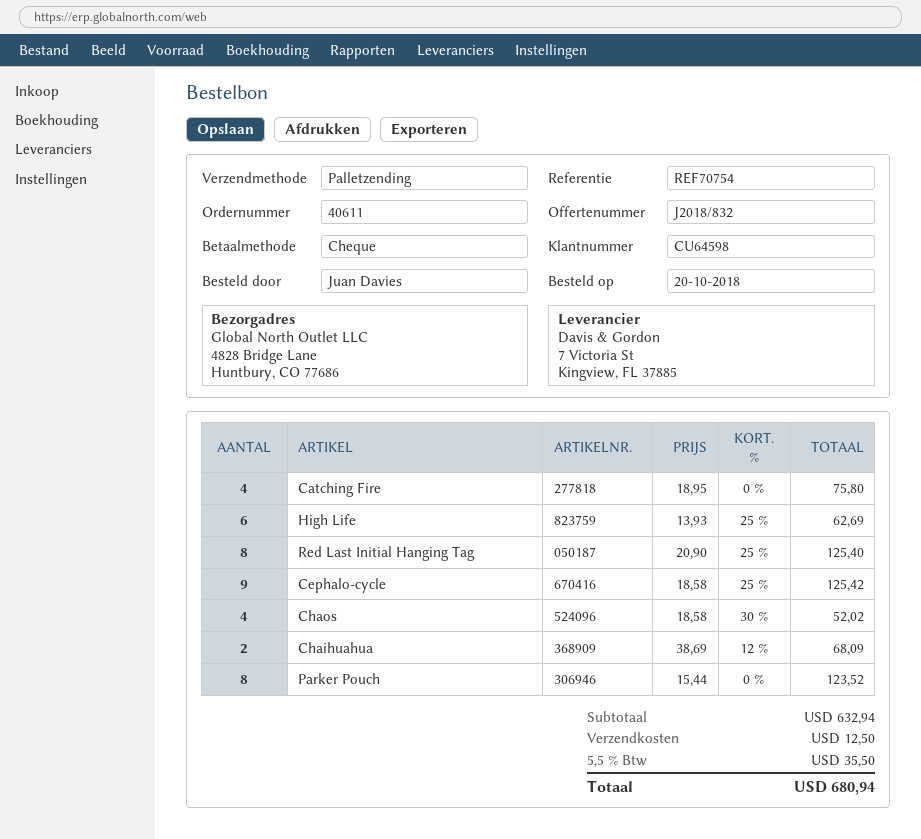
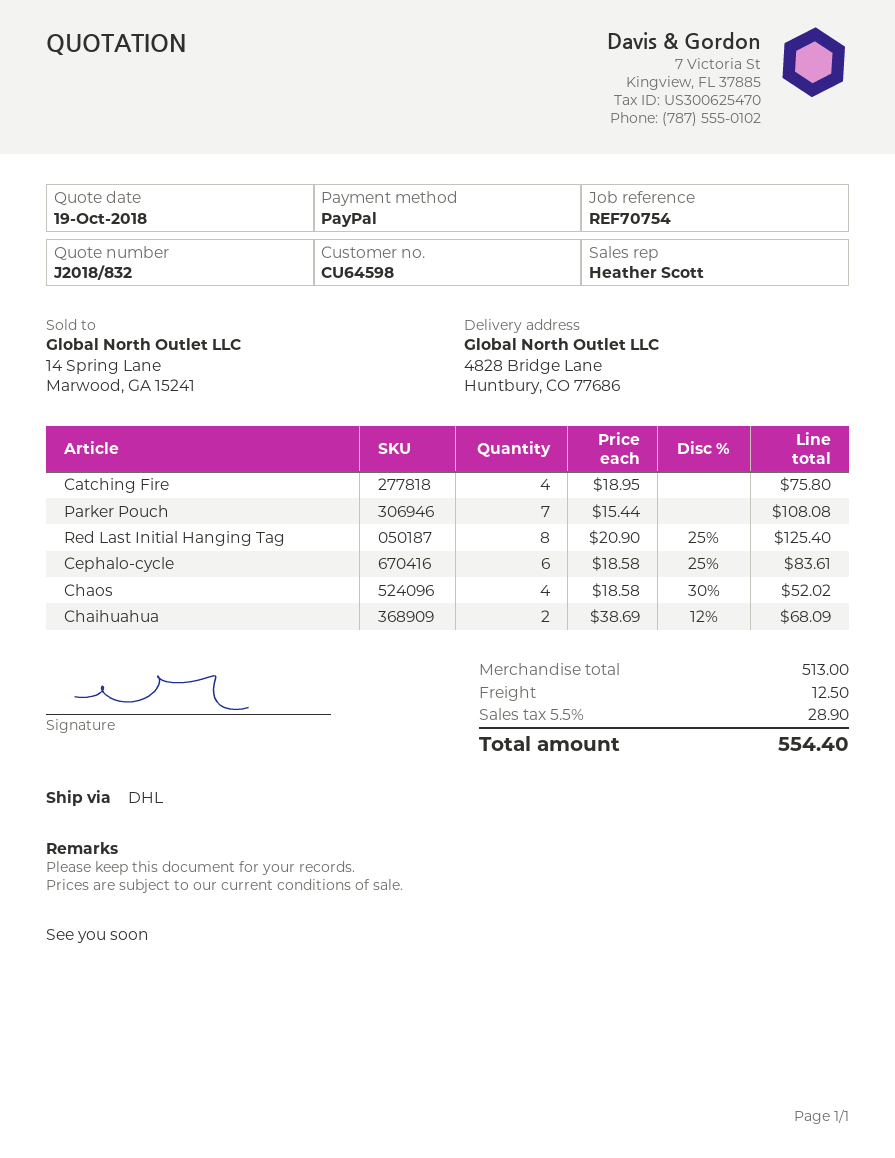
payment method: cheque -> PayPal
shipping method: pallet freight -> DHL
High Life: 6 x 13.93 - 25% = 62.69 -> none
Cephalo-cycle: 9 x 18.58 - 25% = 125.42 -> 6 x 18.58 - 25% = 83.61
Parker Pouch: 8 x 15.44 = 123.52 -> 7 x 15.44 = 108.08
subtotal: 632.94 -> 513.00
tax: 5.5% = 35.50 -> 5.5% = 28.90
total: 680.94 -> 554.40

